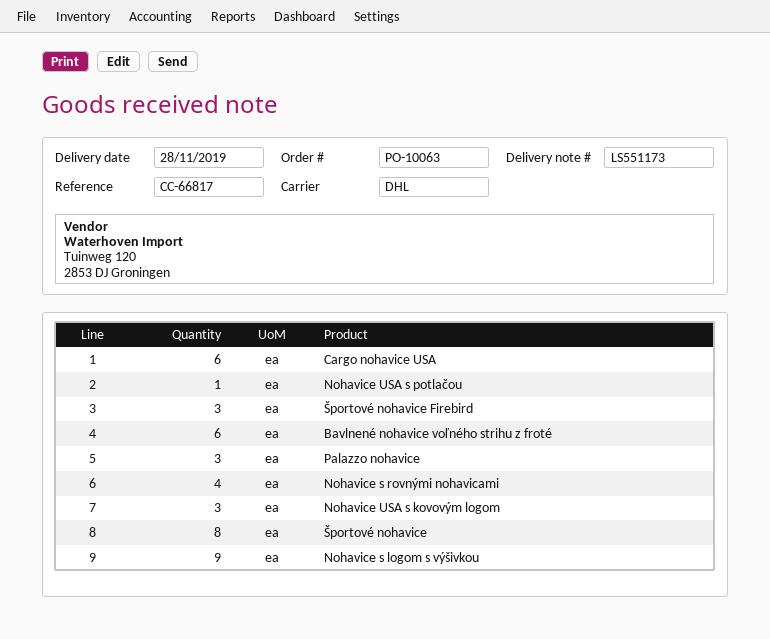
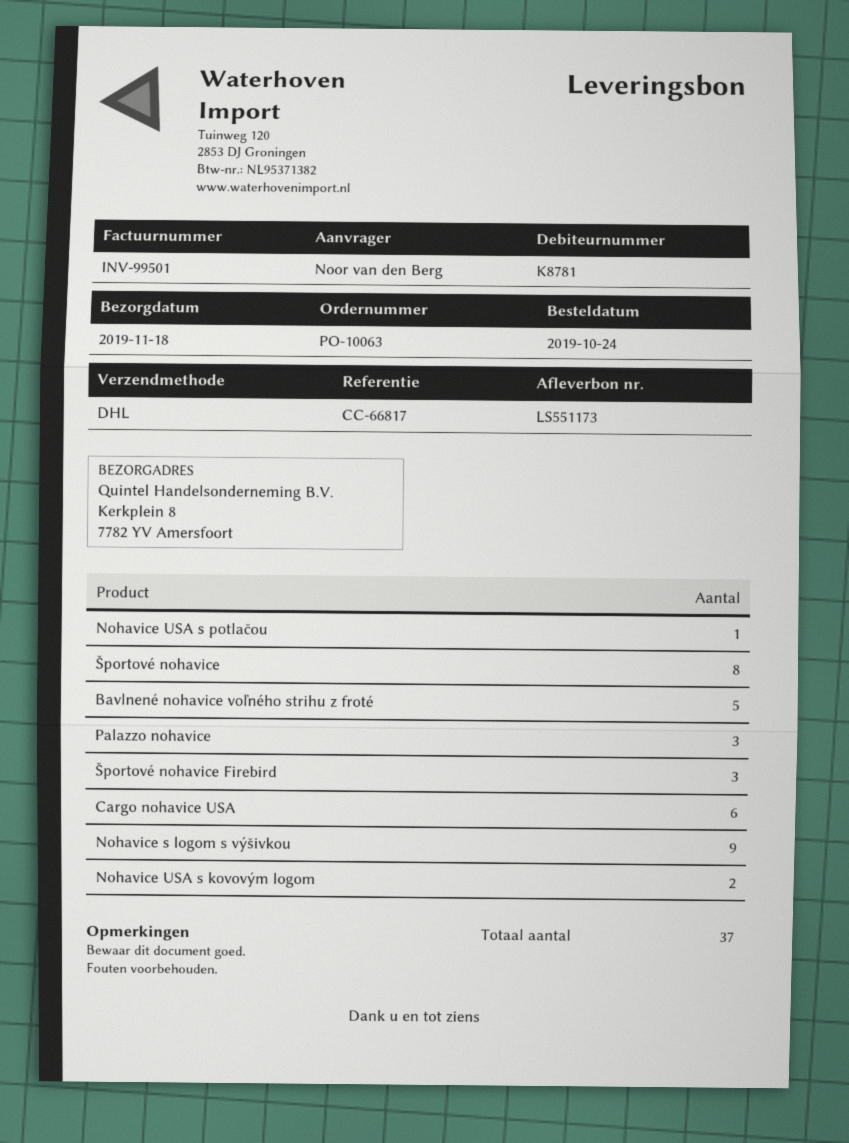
delivery date: 2019-11-28 -> 2019-11-18
Bavlnené nohavice voľného strihu z froté: 6 -> 5
Nohavice s rovnými nohavicami: 4 -> none
Nohavice USA s kovovým logom: 3 -> 2

